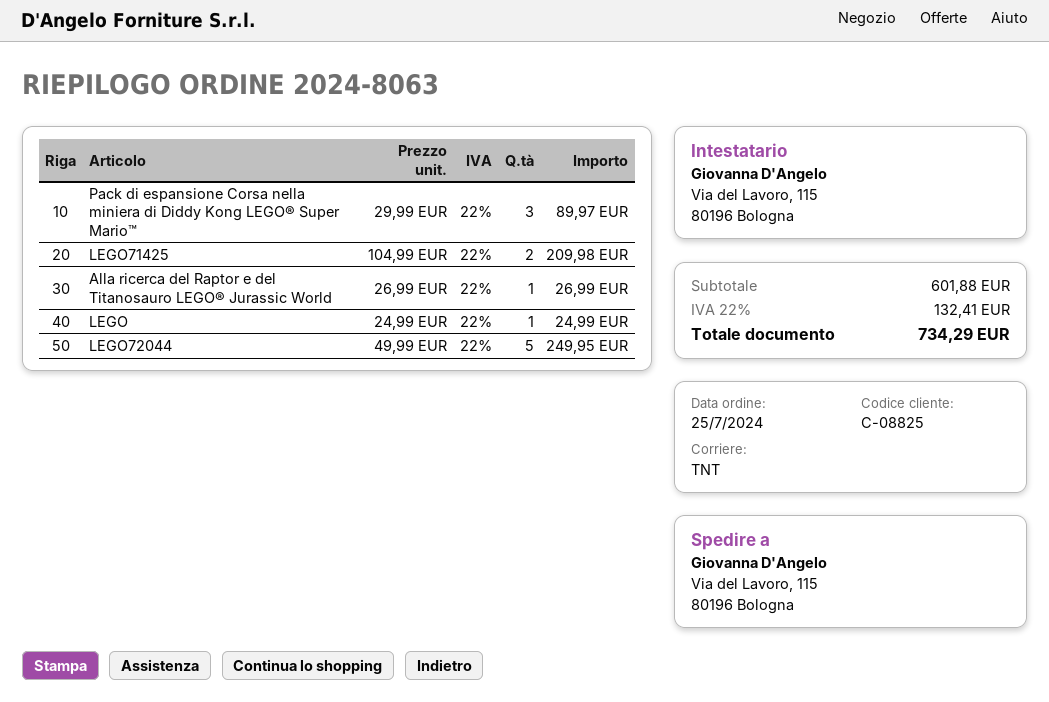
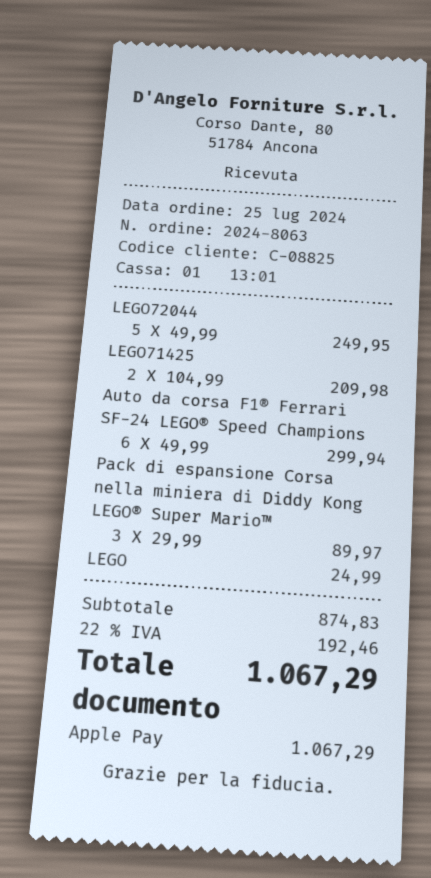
Alla ricerca del Raptor e del Titanosauro LEGO® Jurassic World: 1 x 26.99 = 26.99 -> none
Auto da corsa F1® Ferrari SF-24 LEGO® Speed Champions: none -> 6 x 49.99 = 299.94
subtotal: 601.88 -> 874.83
tax: 22% = 132.41 -> 22% = 192.46
total: 734.29 -> 1067.29

